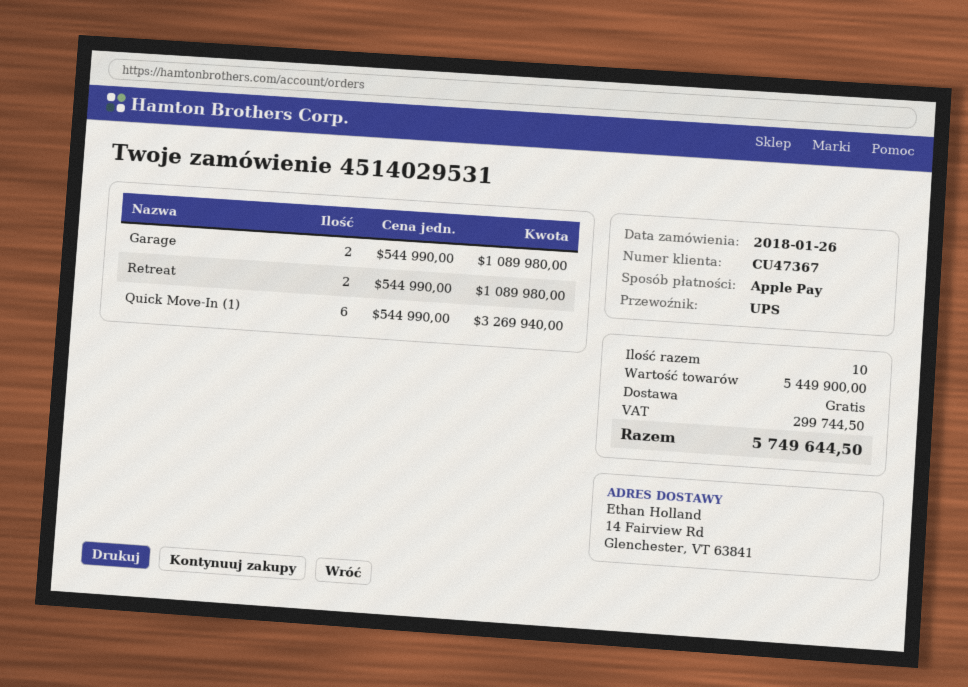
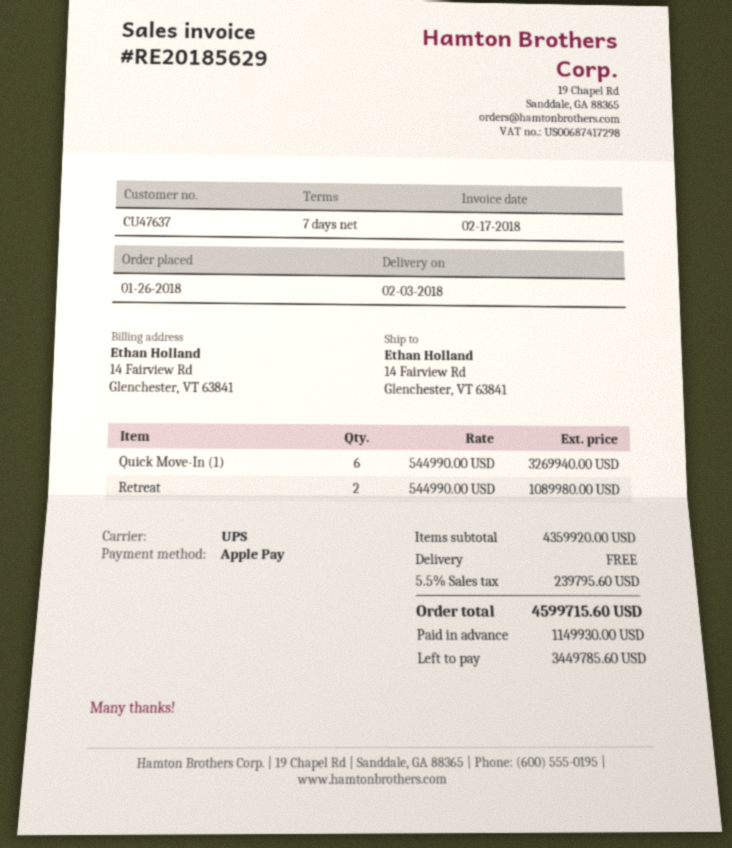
customer number: CU47367 -> CU47637
Garage: 2 x 544990.00 = 1089980.00 -> none
subtotal: 5449900.00 -> 4359920.00
tax: 299744.50 -> 239795.60
total: 5749644.50 -> 4599715.60

